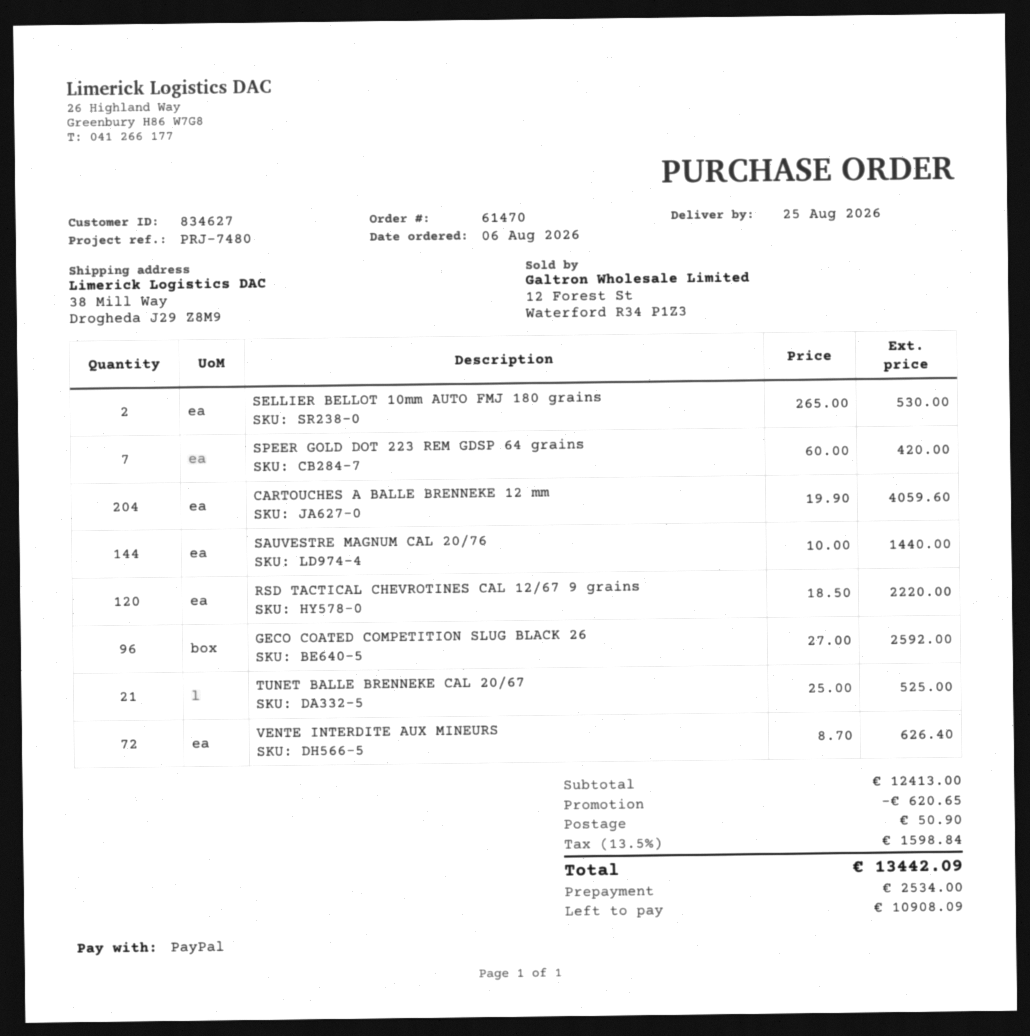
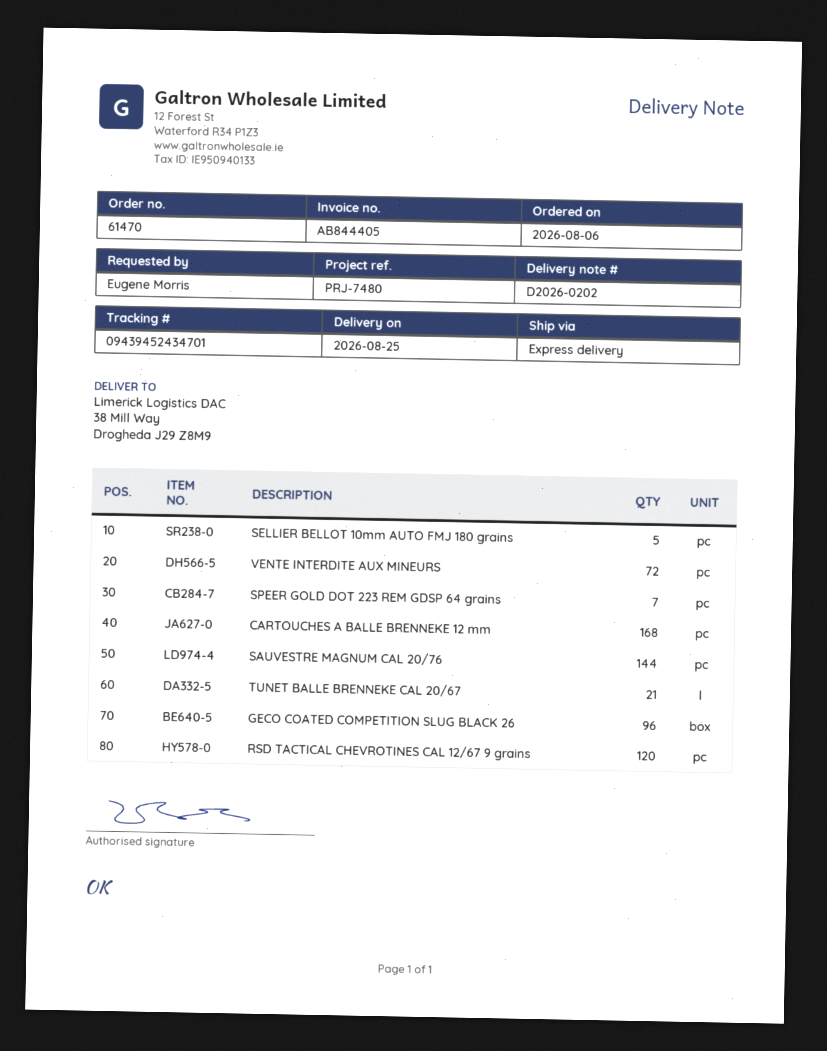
SELLIER BELLOT 10mm AUTO FMJ 180 grains: 2 -> 5
CARTOUCHES A BALLE BRENNEKE 12 mm: 204 -> 168

